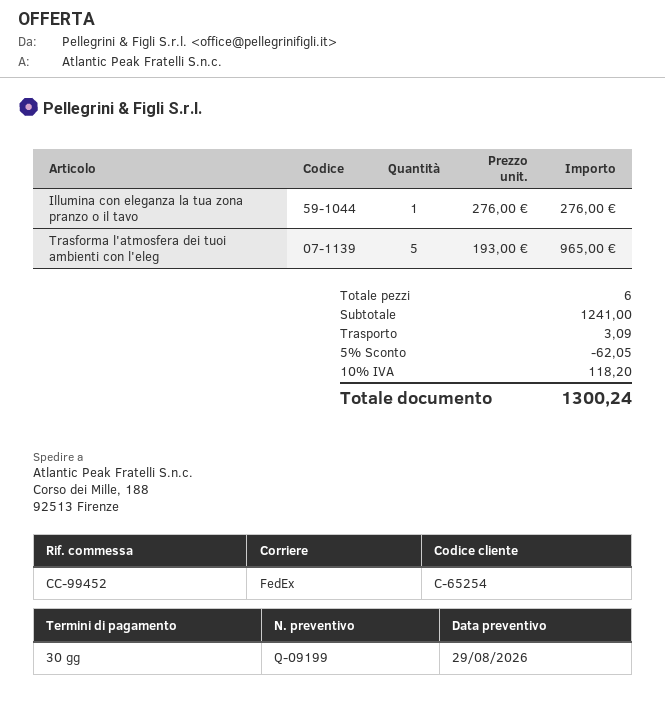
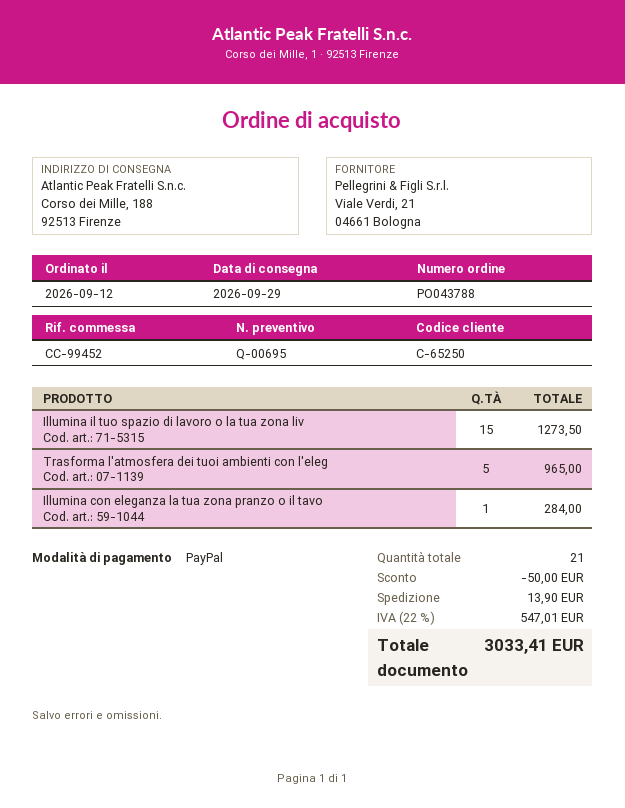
quote number: Q-09199 -> Q-00695
customer number: C-65254 -> C-65250
Illumina con eleganza la tua zona pranzo o il tavo: 1 for 276.00 -> 1 for 284.00
Illumina il tuo spazio di lavoro o la tua zona liv: none -> 15 for 1273.50
total quantity: 6 -> 21
discount: 62.05 -> 50.00
shipping: 3.09 -> 13.90
tax: 10% = 118.20 -> 22% = 547.01
total: 1300.24 -> 3033.41

